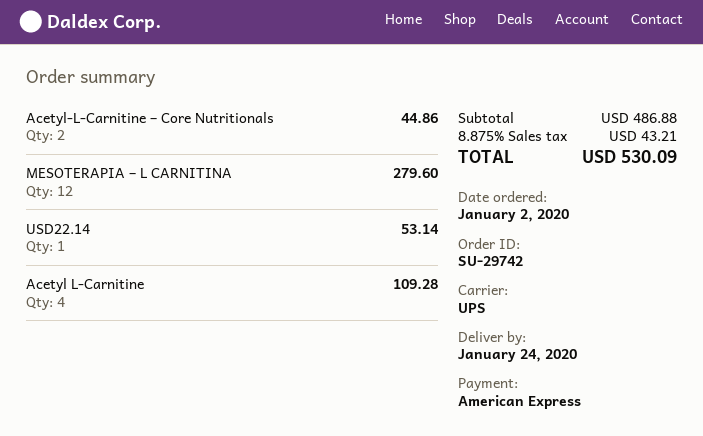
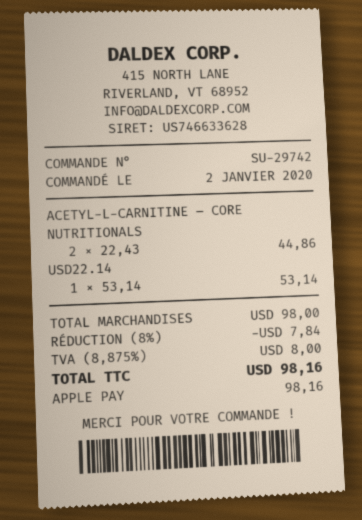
payment method: American Express -> Apple Pay
MESOTERAPIA – L CARNITINA: 12 for 279.60 -> none
Acetyl L-Carnitine: 4 for 109.28 -> none
subtotal: 486.88 -> 98.00
discount: none -> 8% = 7.84
tax: 8.875% = 43.21 -> 8.875% = 8.00
total: 530.09 -> 98.16

